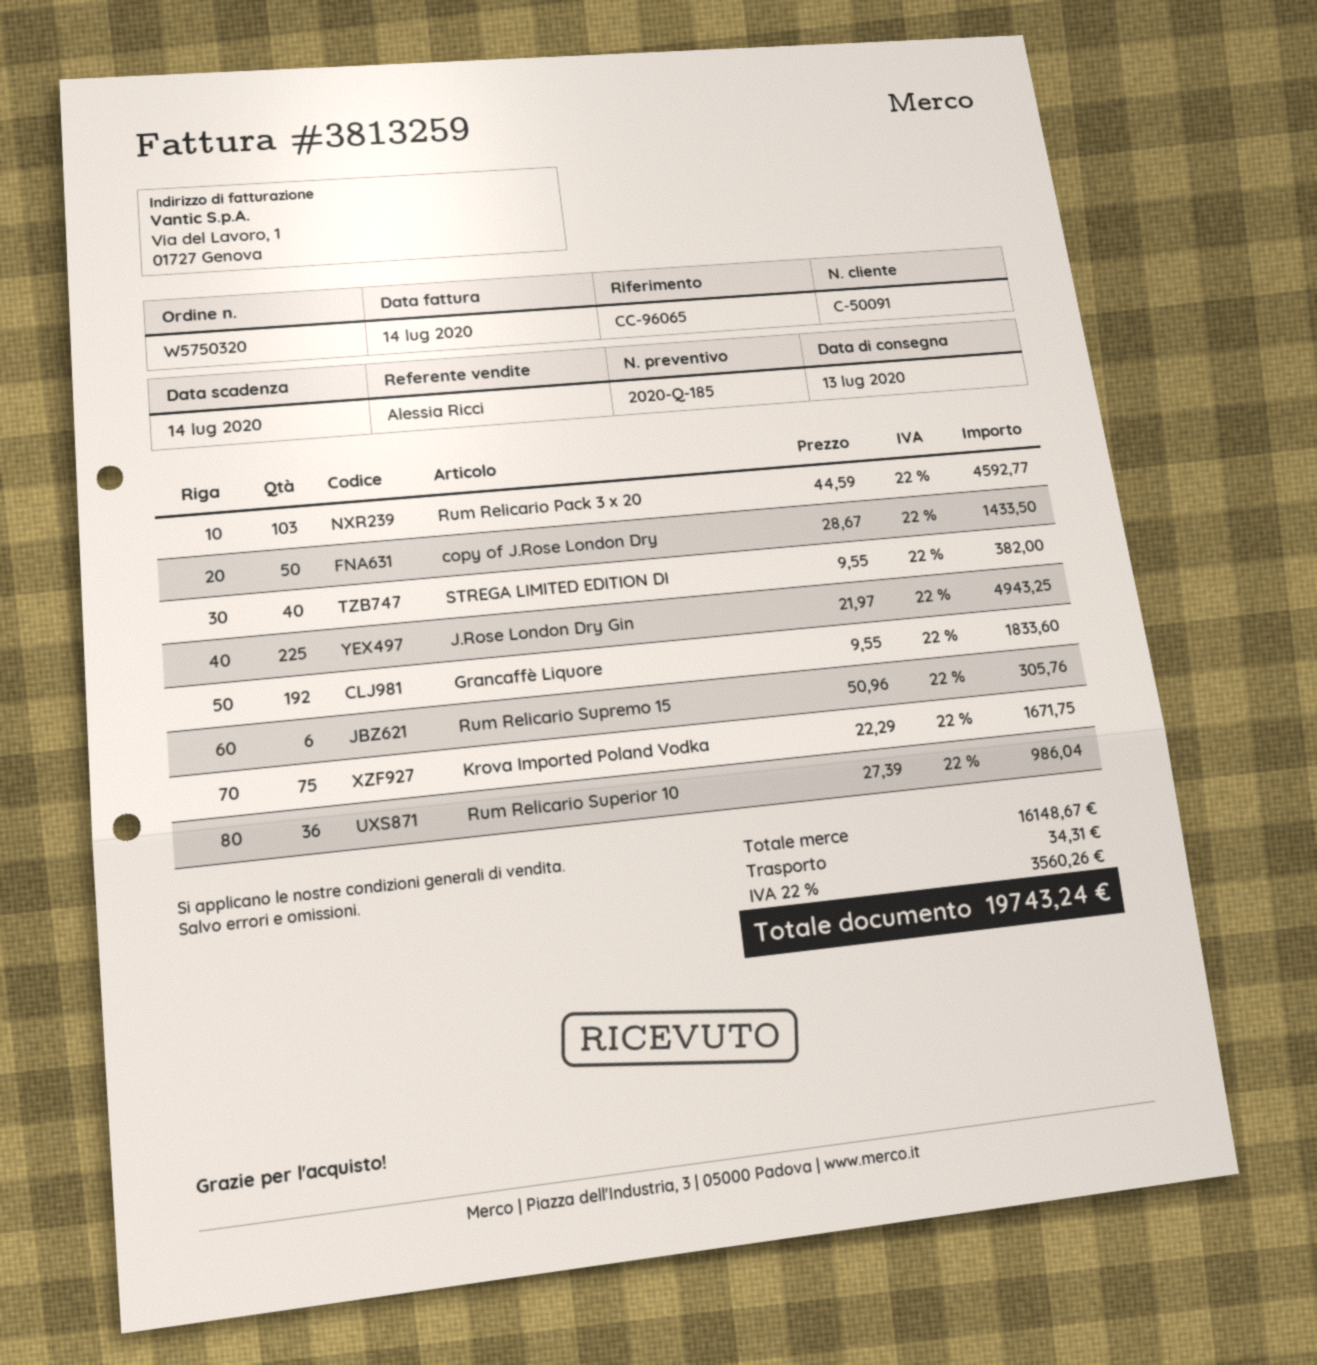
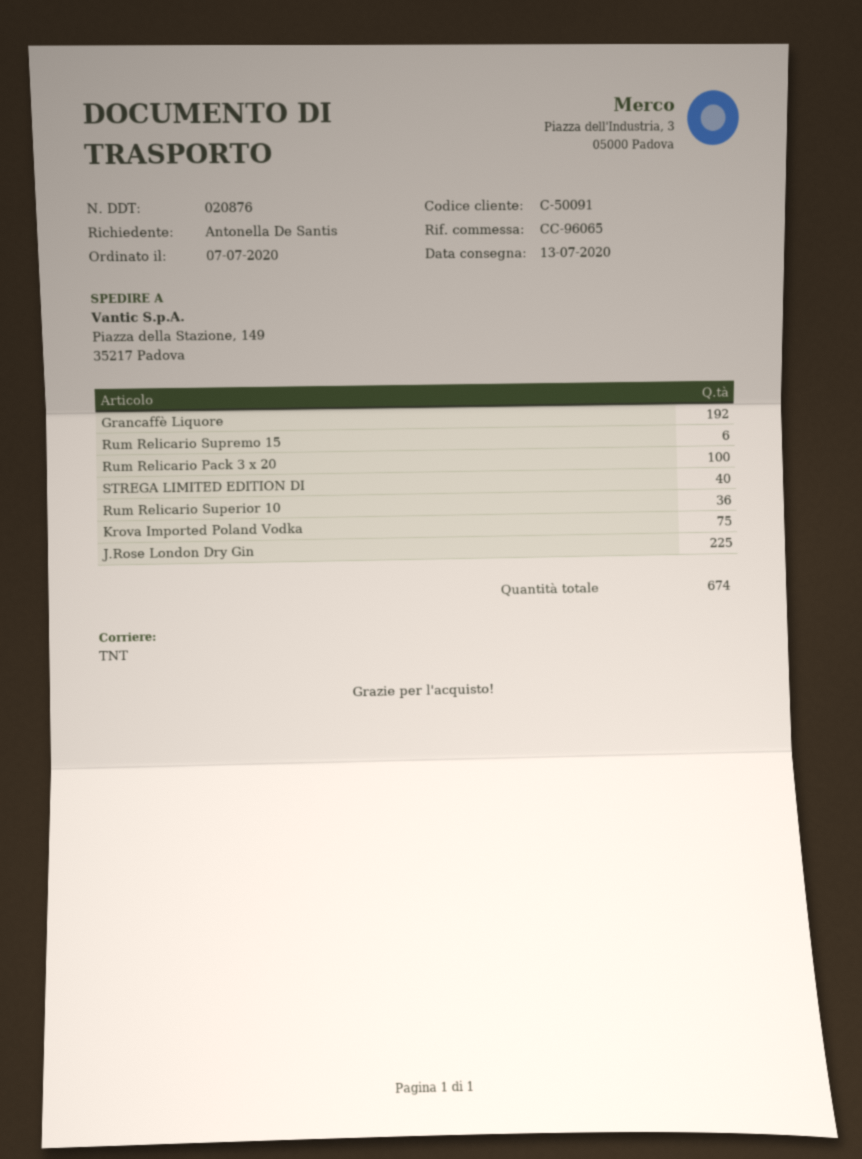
Rum Relicario Pack 3 x 20: 103 -> 100
copy of J.Rose London Dry: 50 -> none

